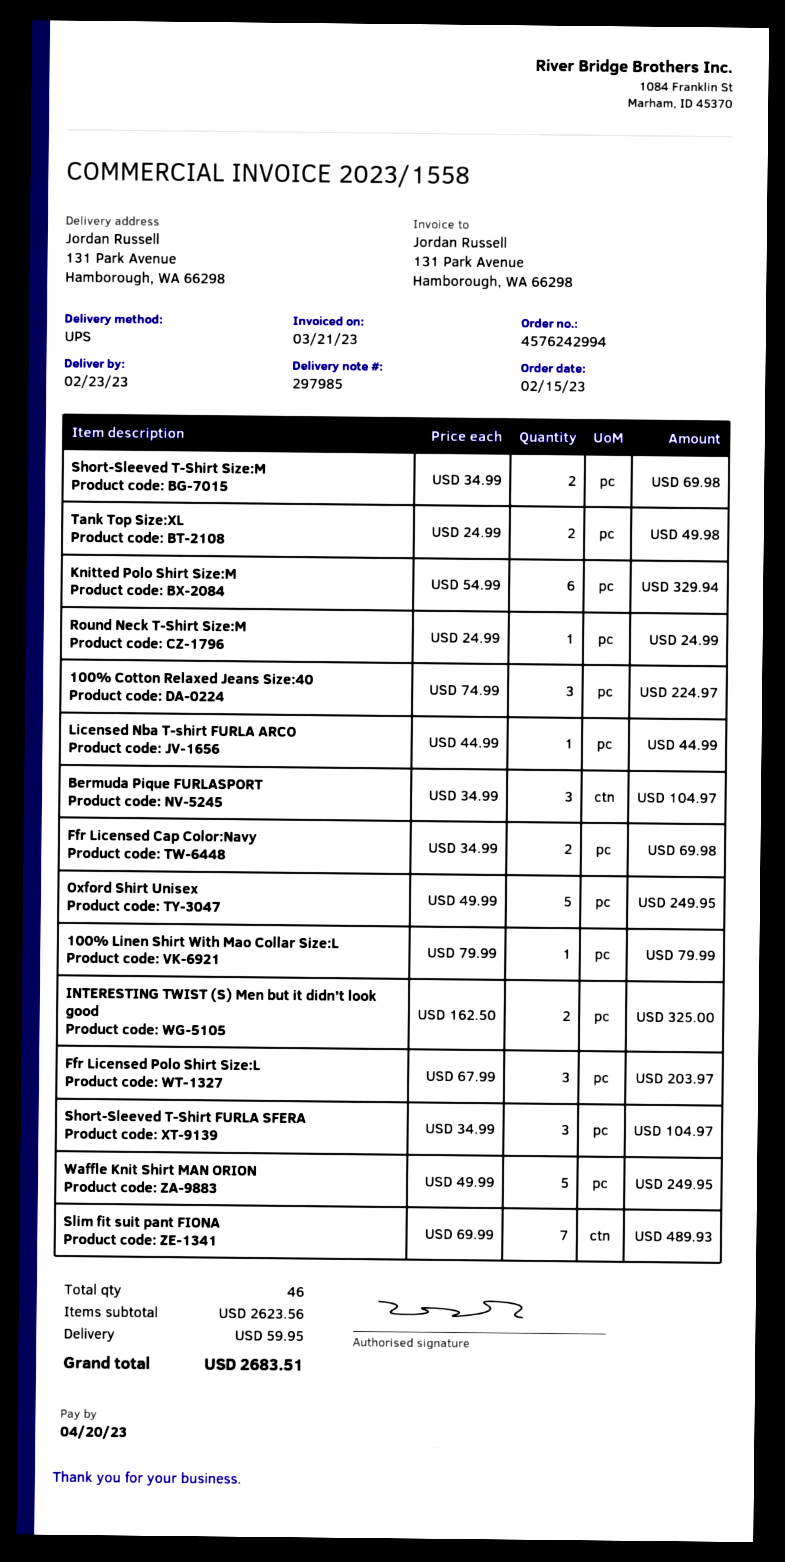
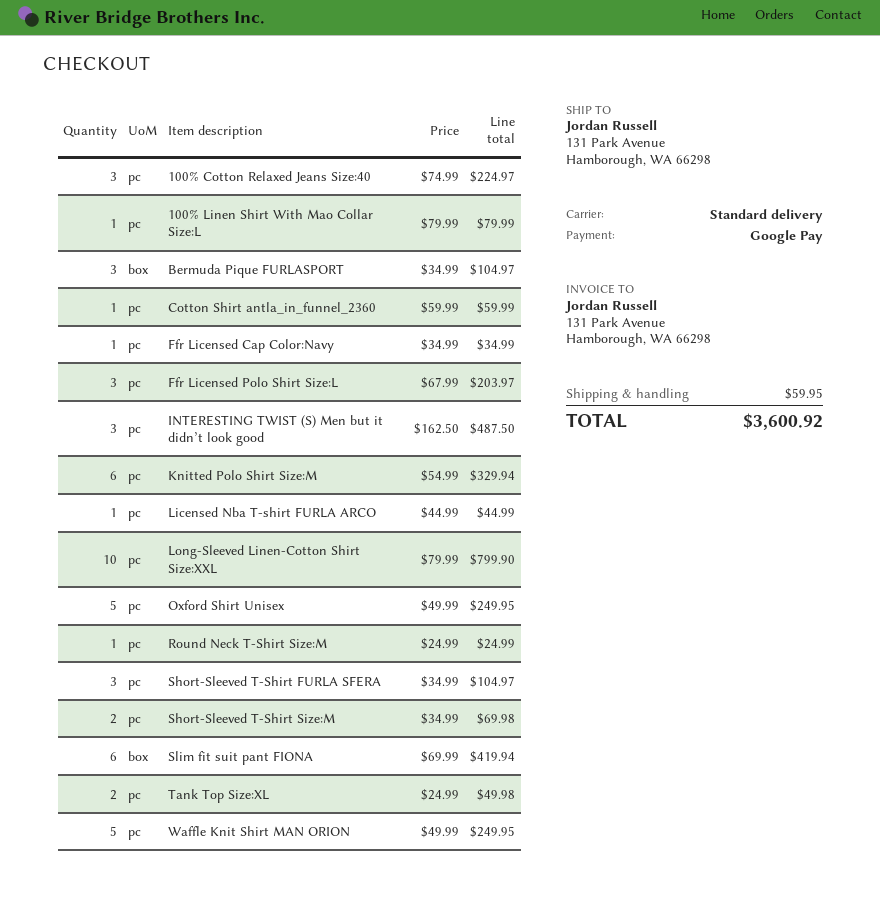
shipping method: UPS -> standard
Ffr Licensed Cap Color:Navy: 2 x 34.99 = 69.98 -> 1 x 34.99 = 34.99
INTERESTING TWIST (S) Men but it didn’t look good: 2 x 162.50 = 325.00 -> 3 x 162.50 = 487.50
Slim fit suit pant FIONA: 7 x 69.99 = 489.93 -> 6 x 69.99 = 419.94
Cotton Shirt antla_in_funnel_2360: none -> 1 x 59.99 = 59.99
Long-Sleeved Linen-Cotton Shirt Size:XXL: none -> 10 x 79.99 = 799.90
total: 2683.51 -> 3600.92

